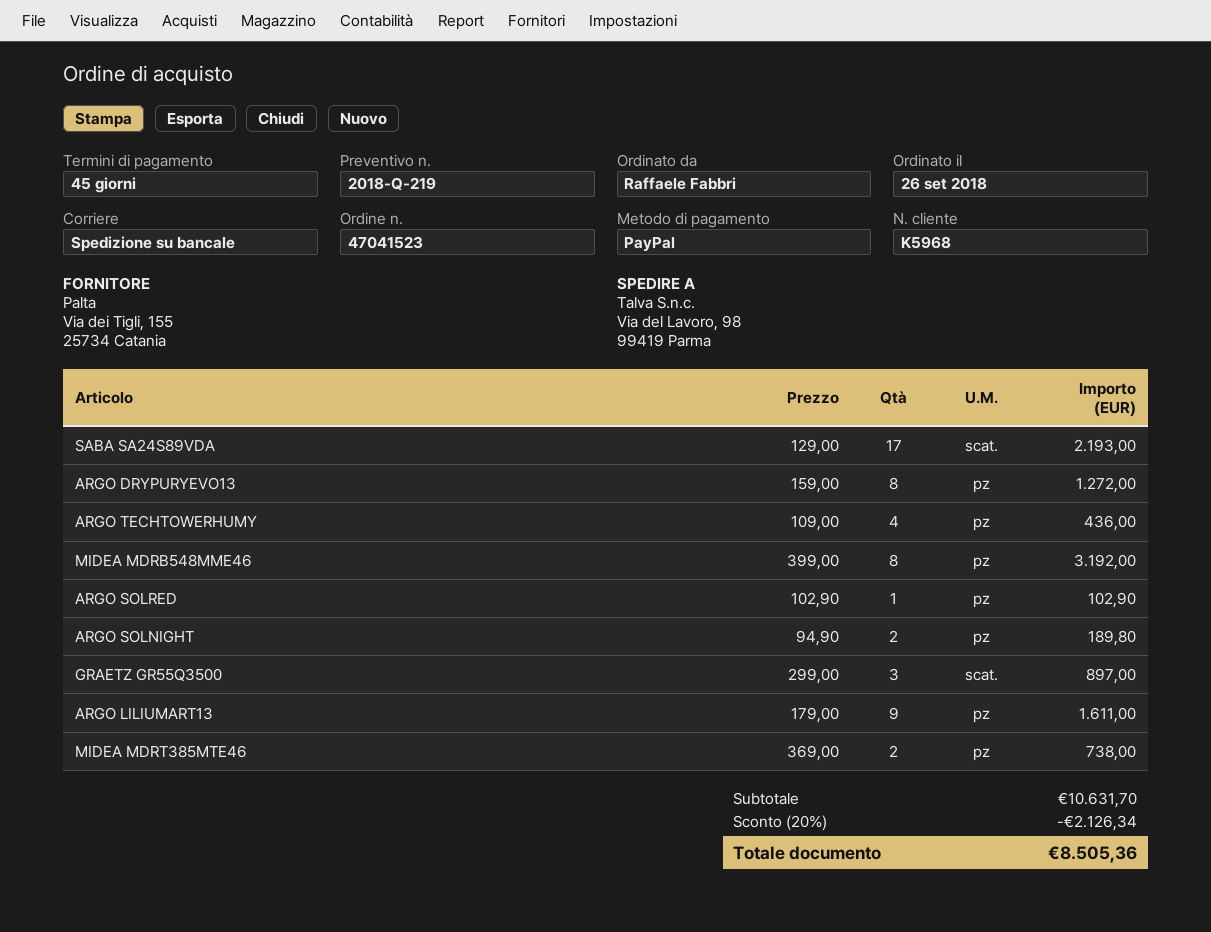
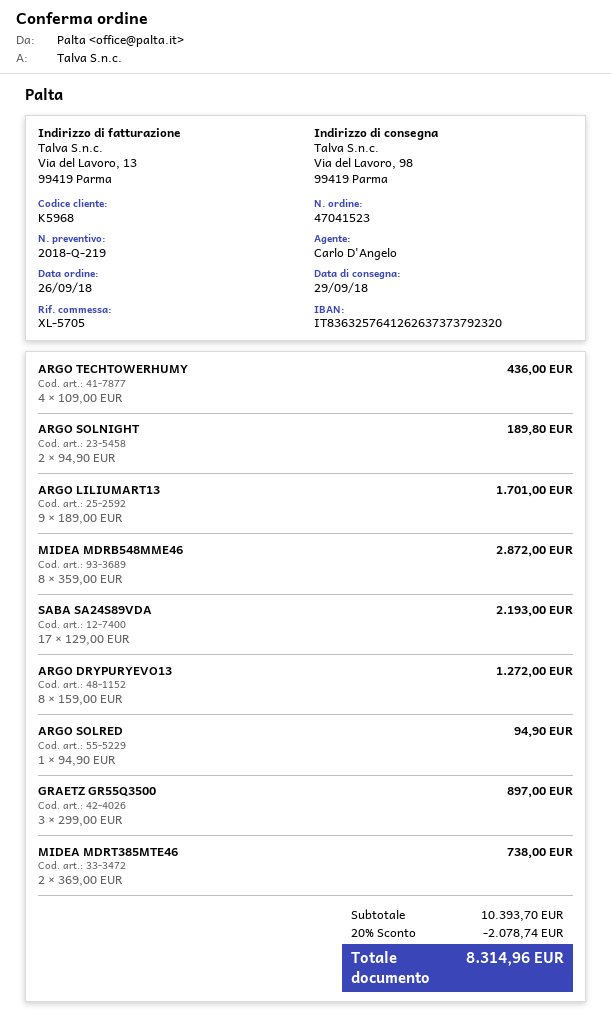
MIDEA MDRB548MME46: 8 x 399.00 = 3192.00 -> 8 x 359.00 = 2872.00
ARGO SOLRED: 1 x 102.90 = 102.90 -> 1 x 94.90 = 94.90
ARGO LILIUMART13: 9 x 179.00 = 1611.00 -> 9 x 189.00 = 1701.00
subtotal: 10631.70 -> 10393.70
discount: 20% = 2126.34 -> 20% = 2078.74
total: 8505.36 -> 8314.96

